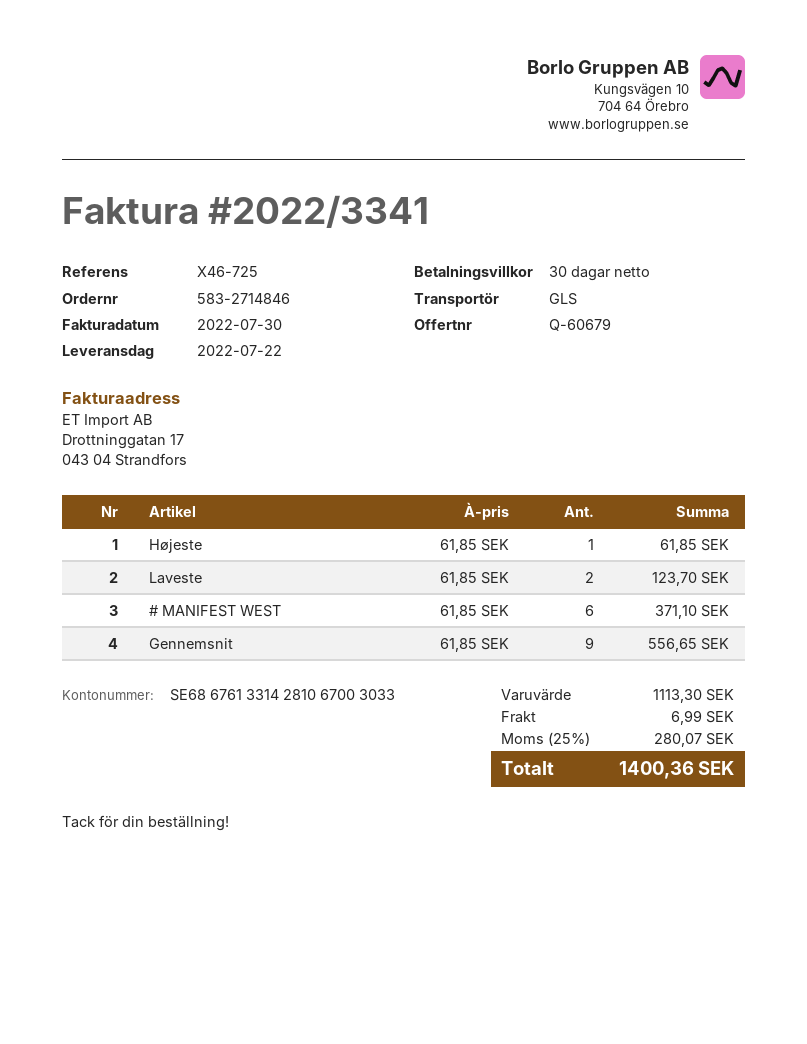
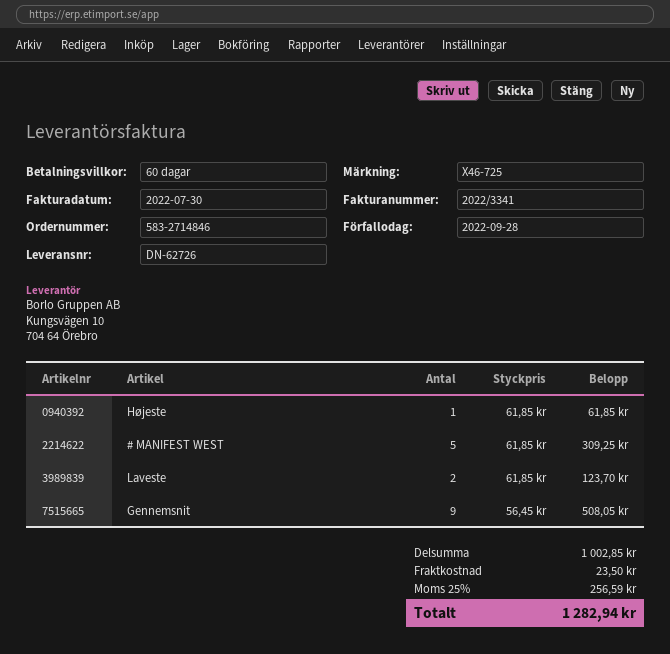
payment terms: 30 days -> 60 days
# MANIFEST WEST: 6 x 61.85 = 371.10 -> 5 x 61.85 = 309.25
Gennemsnit: 9 x 61.85 = 556.65 -> 9 x 56.45 = 508.05
subtotal: 1113.30 -> 1002.85
shipping: 6.99 -> 23.50
tax: 25% = 280.07 -> 25% = 256.59
total: 1400.36 -> 1282.94

